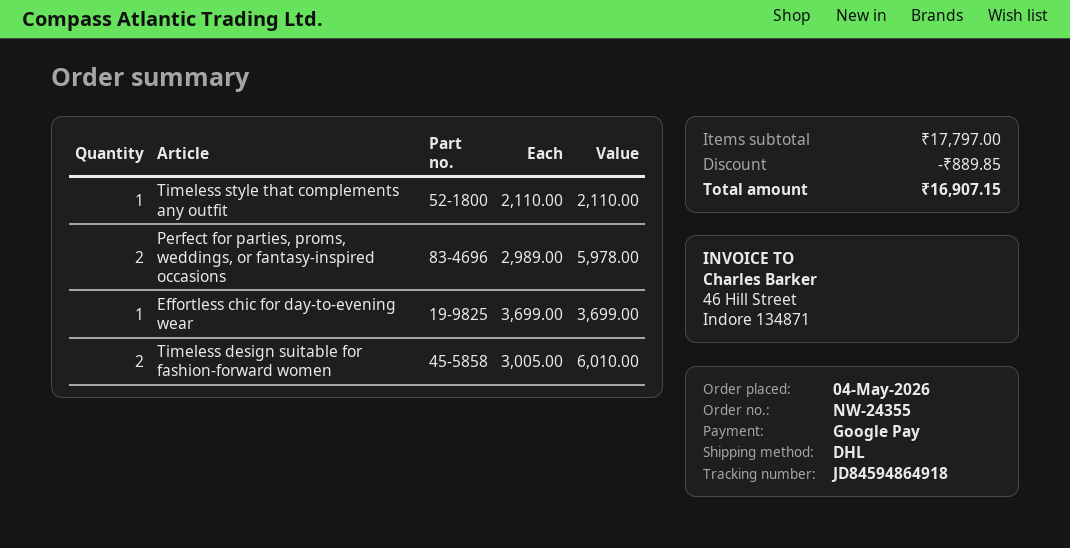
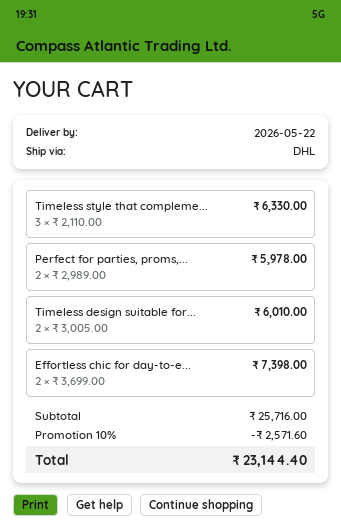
Timeless style that complements any outfit: 1 x 2110.00 = 2110.00 -> 3 x 2110.00 = 6330.00
Effortless chic for day-to-evening wear: 1 x 3699.00 = 3699.00 -> 2 x 3699.00 = 7398.00
subtotal: 17797.00 -> 25716.00
discount: 889.85 -> 2571.60
total: 16907.15 -> 23144.40

